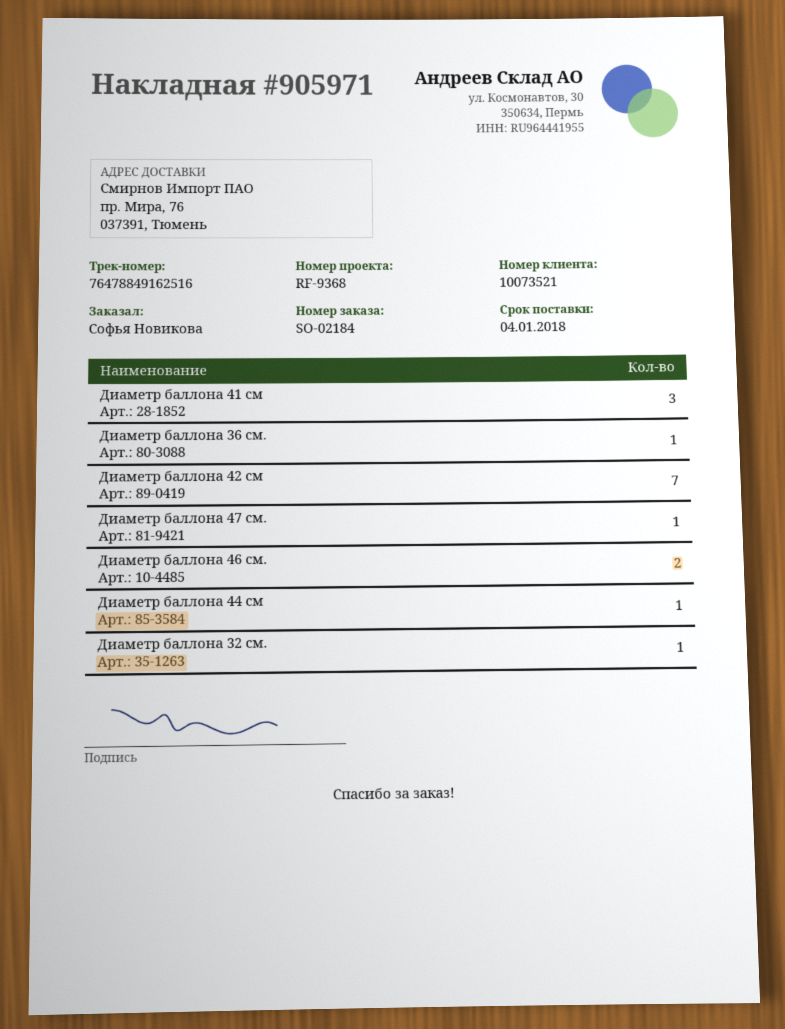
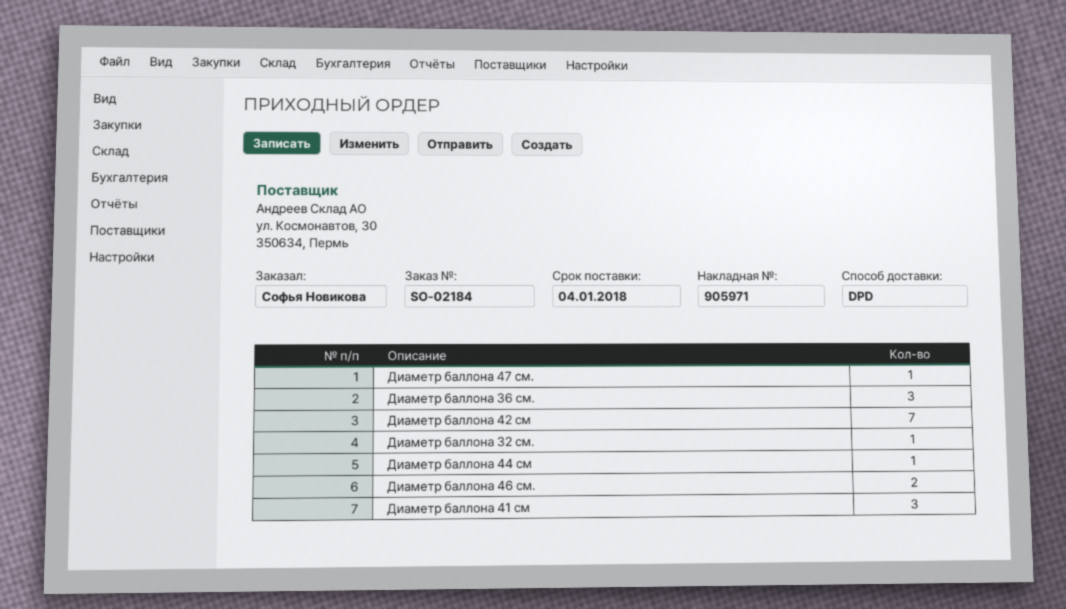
Диаметр баллона 36 см.: 1 -> 3

